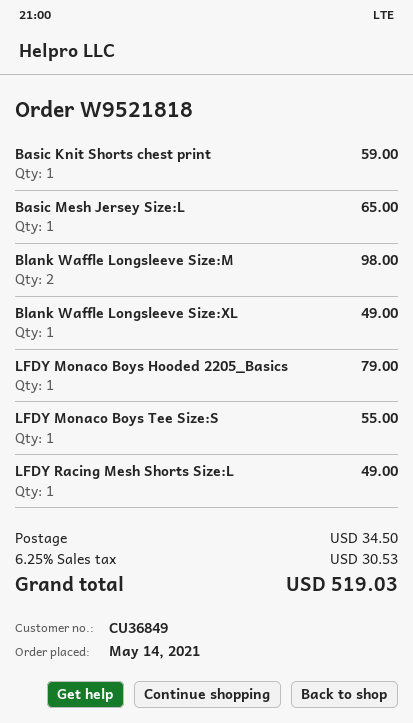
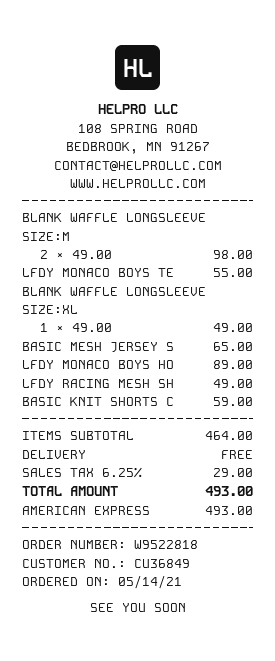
order number: W9521818 -> W9522818
LFDY Monaco Boys Hooded 2205_Basics: 1 for 79.00 -> 1 for 89.00
shipping: 34.50 -> 0.00
tax: 6.25% = 30.53 -> 6.25% = 29.00
total: 519.03 -> 493.00

